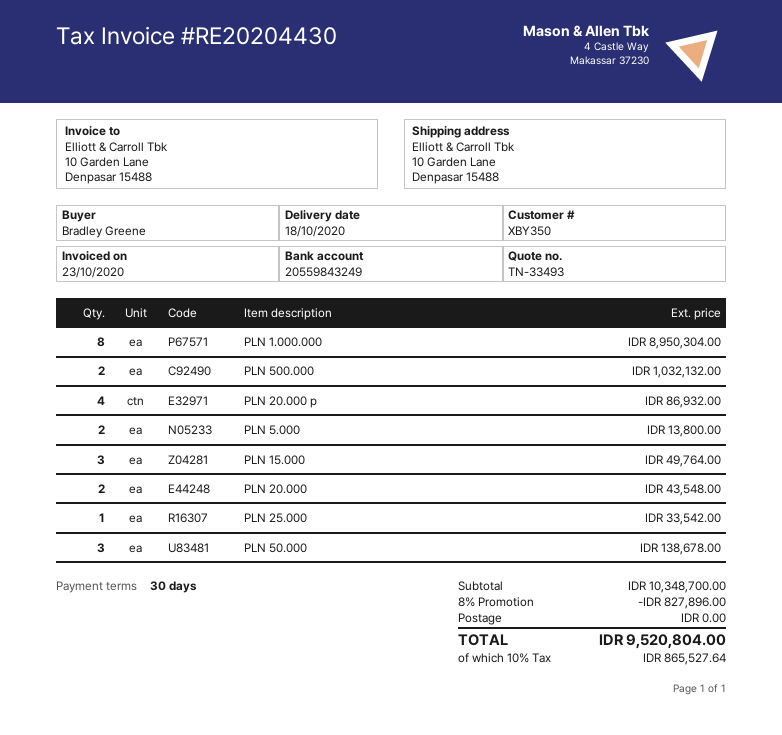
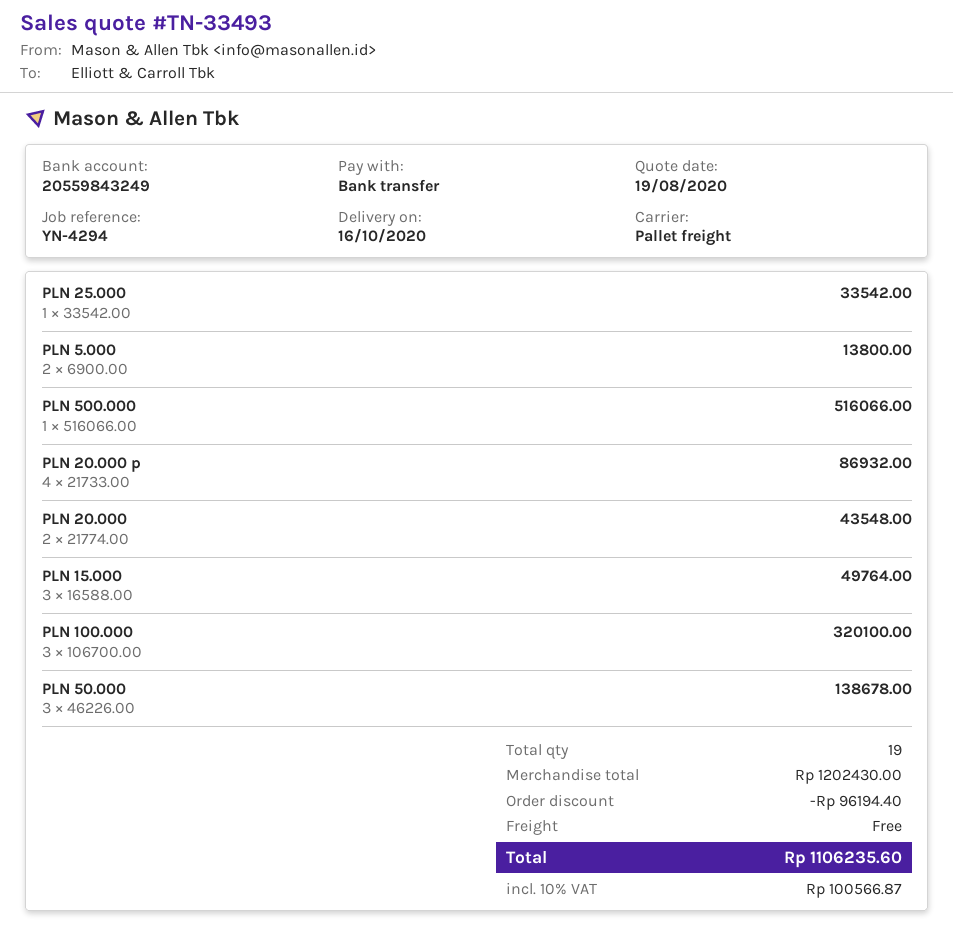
delivery date: 2020-10-18 -> 2020-10-16
PLN 1.000.000: 8 for 8950304.00 -> none
PLN 500.000: 2 for 1032132.00 -> 1 for 516066.00
PLN 100.000: none -> 3 for 320100.00
subtotal: 10348700.00 -> 1202430.00
discount: 827896.00 -> 96194.40
tax: 10% = 865527.64 -> 10% = 100566.87
total: 9520804.00 -> 1106235.60

